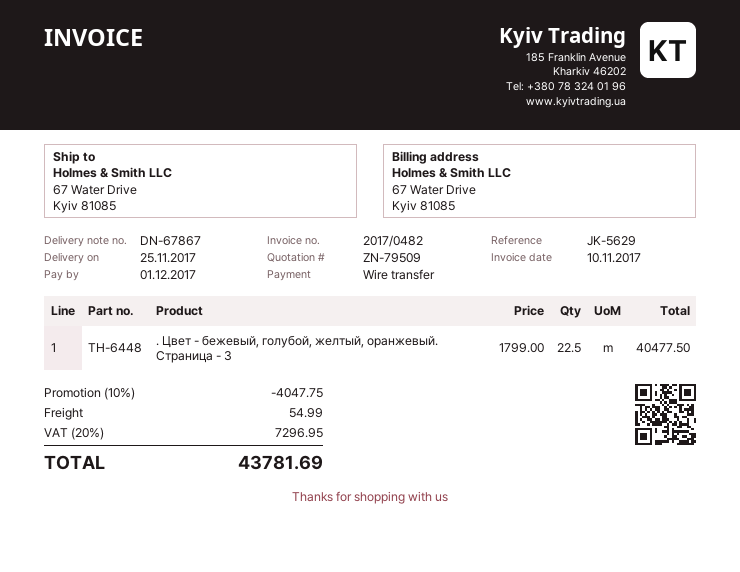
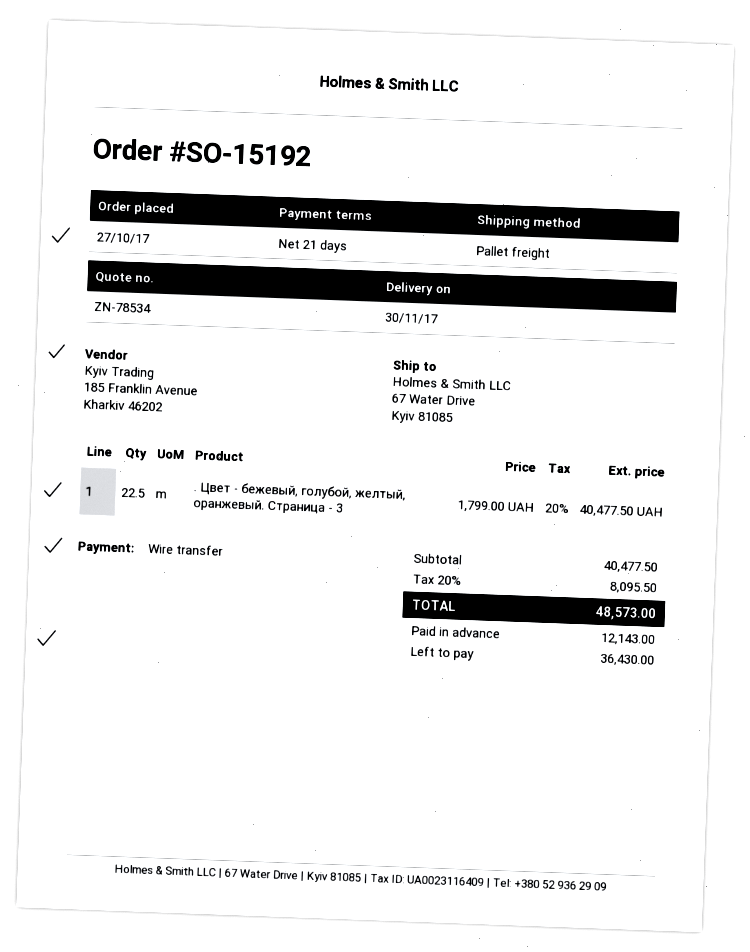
quote number: ZN-79509 -> ZN-78534
delivery date: 2017-11-25 -> 2017-11-30
discount: 10% = 4047.75 -> none
shipping: 54.99 -> none
tax: 20% = 7296.95 -> 20% = 8095.50
total: 43781.69 -> 48573.00

